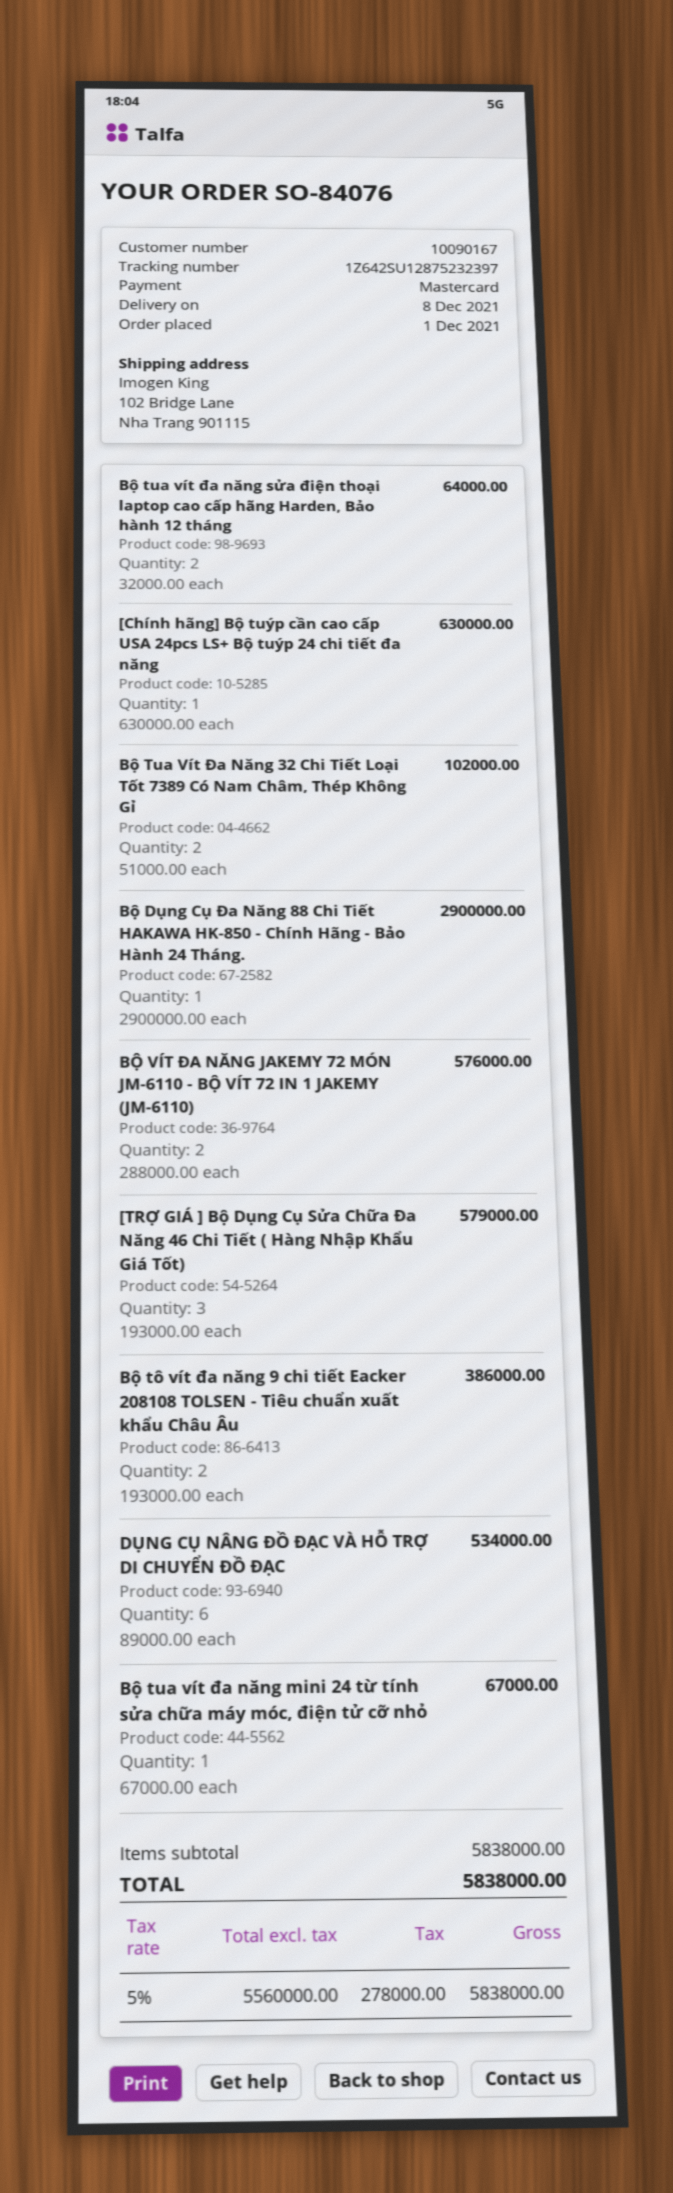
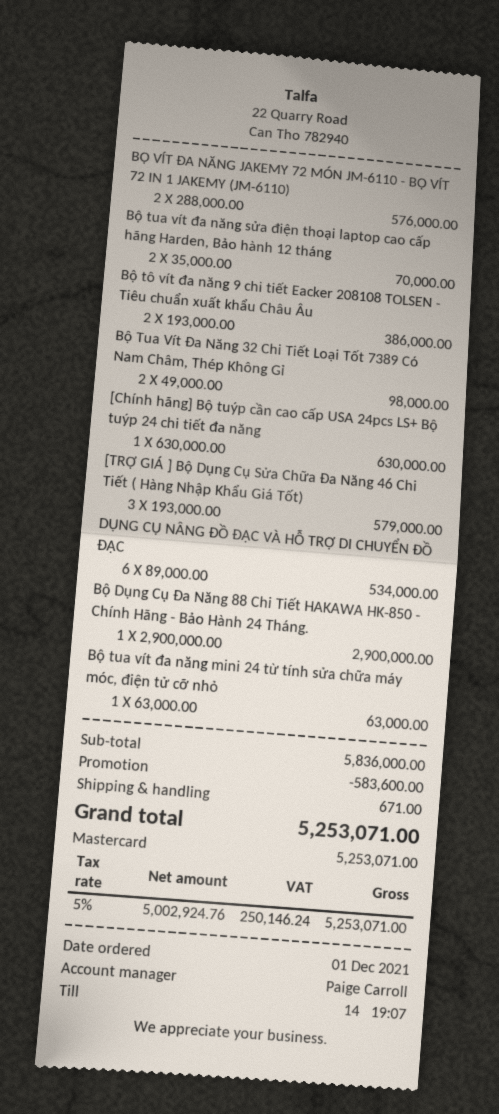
Bộ tua vít đa năng sửa điện thoại laptop cao cấp hãng Harden, Bảo hành 12 tháng: 2 x 32000.00 = 64000.00 -> 2 x 35000.00 = 70000.00
Bộ Tua Vít Đa Năng 32 Chi Tiết Loại Tốt 7389 Có Nam Châm, Thép Không Gỉ: 2 x 51000.00 = 102000.00 -> 2 x 49000.00 = 98000.00
Bộ tua vít đa năng mini 24 từ tính sửa chữa máy móc, điện tử cỡ nhỏ: 1 x 67000.00 = 67000.00 -> 1 x 63000.00 = 63000.00
subtotal: 5838000.00 -> 5836000.00
discount: none -> 583600.00
shipping: none -> 671.00
net: 5560000.00 -> 5002924.76
tax: 5% = 278000.00 -> 5% = 250146.24
total: 5838000.00 -> 5253071.00

